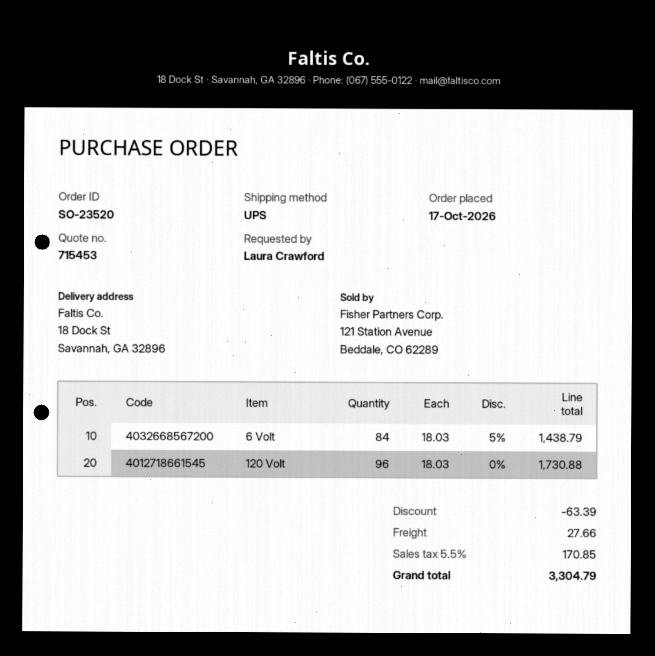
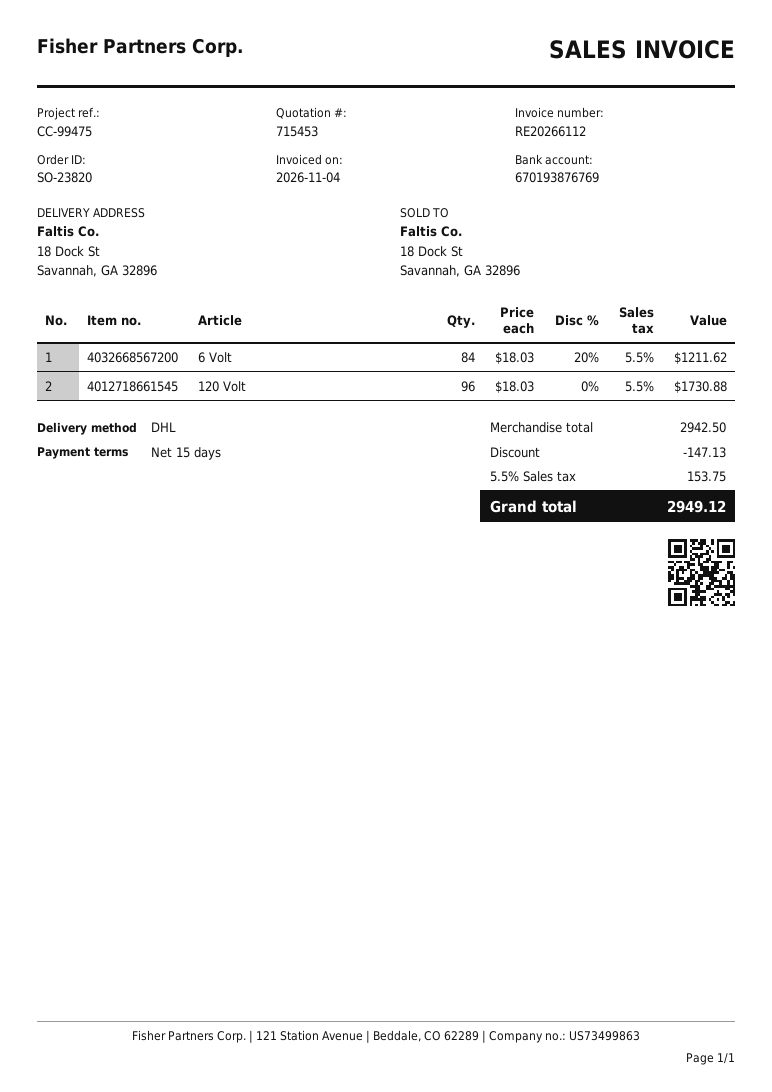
order number: SO-23520 -> SO-23820
shipping method: UPS -> DHL
6 Volt: 84 x 18.03 - 5% = 1438.79 -> 84 x 18.03 - 20% = 1211.62
discount: 63.39 -> 147.13
shipping: 27.66 -> none
tax: 5.5% = 170.85 -> 5.5% = 153.75
total: 3304.79 -> 2949.12

